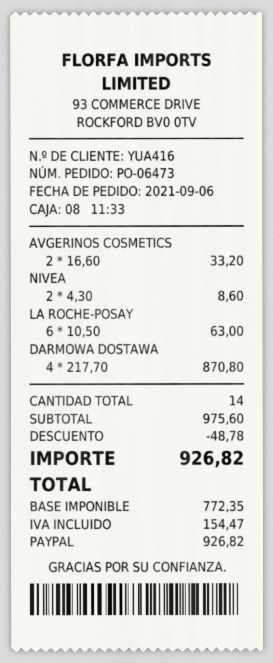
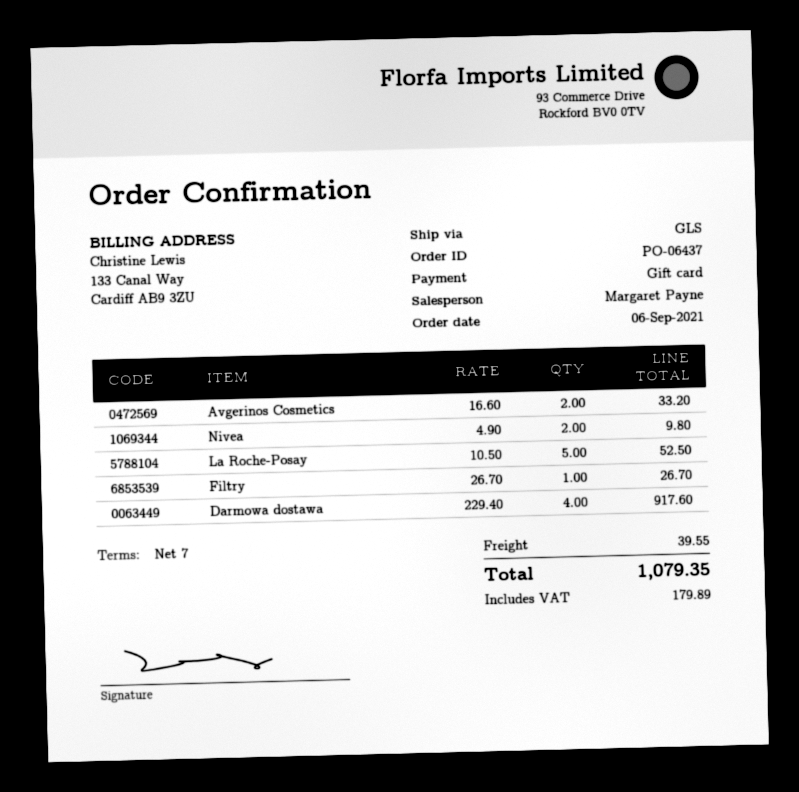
order number: PO-06473 -> PO-06437
payment method: PayPal -> gift card
NIVEA: 2 x 4.30 = 8.60 -> 2 x 4.90 = 9.80
LA ROCHE-POSAY: 6 x 10.50 = 63.00 -> 5 x 10.50 = 52.50
DARMOWA DOSTAWA: 4 x 217.70 = 870.80 -> 4 x 229.40 = 917.60
Filtry: none -> 1 x 26.70 = 26.70
discount: 48.78 -> none
shipping: none -> 39.55
tax: 154.47 -> 179.89
total: 926.82 -> 1079.35

